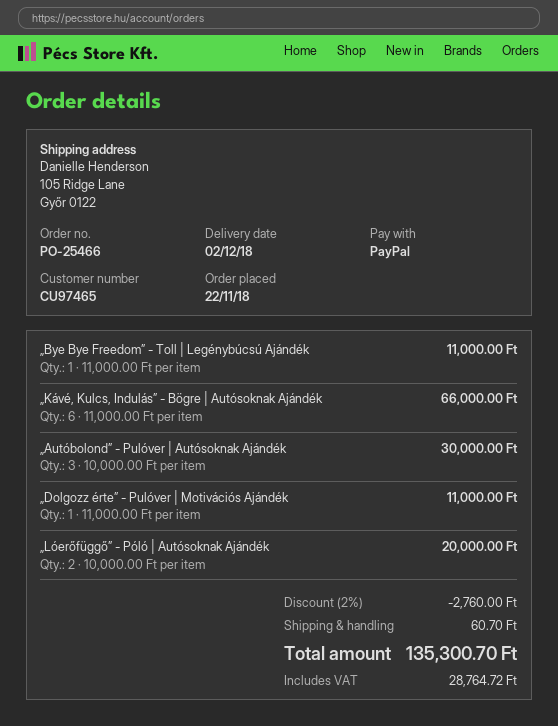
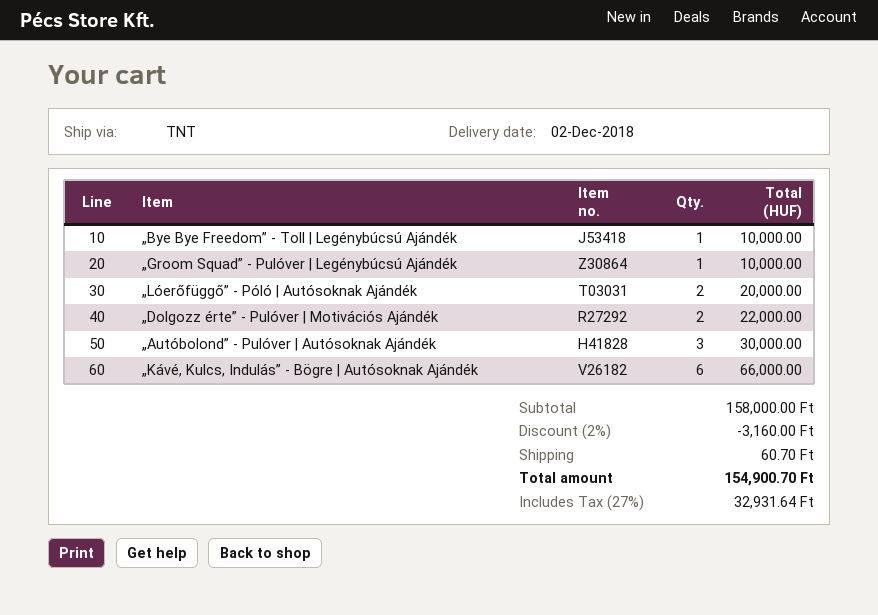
„Bye Bye Freedom” - Toll | Legénybúcsú Ajándék: 1 for 11000.00 -> 1 for 10000.00
„Dolgozz érte” - Pulóver | Motivációs Ajándék: 1 for 11000.00 -> 2 for 22000.00
„Groom Squad” - Pulóver | Legénybúcsú Ajándék: none -> 1 for 10000.00
discount: 2% = 2760.00 -> 2% = 3160.00
tax: 28764.72 -> 32931.64
total: 135300.70 -> 154900.70

